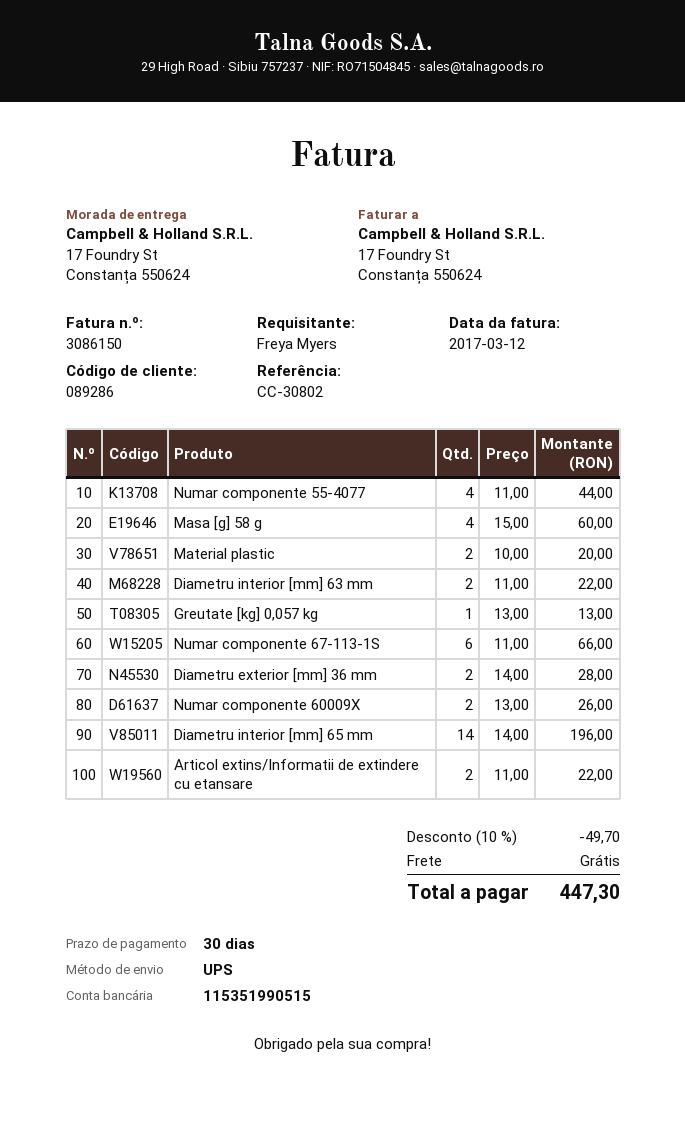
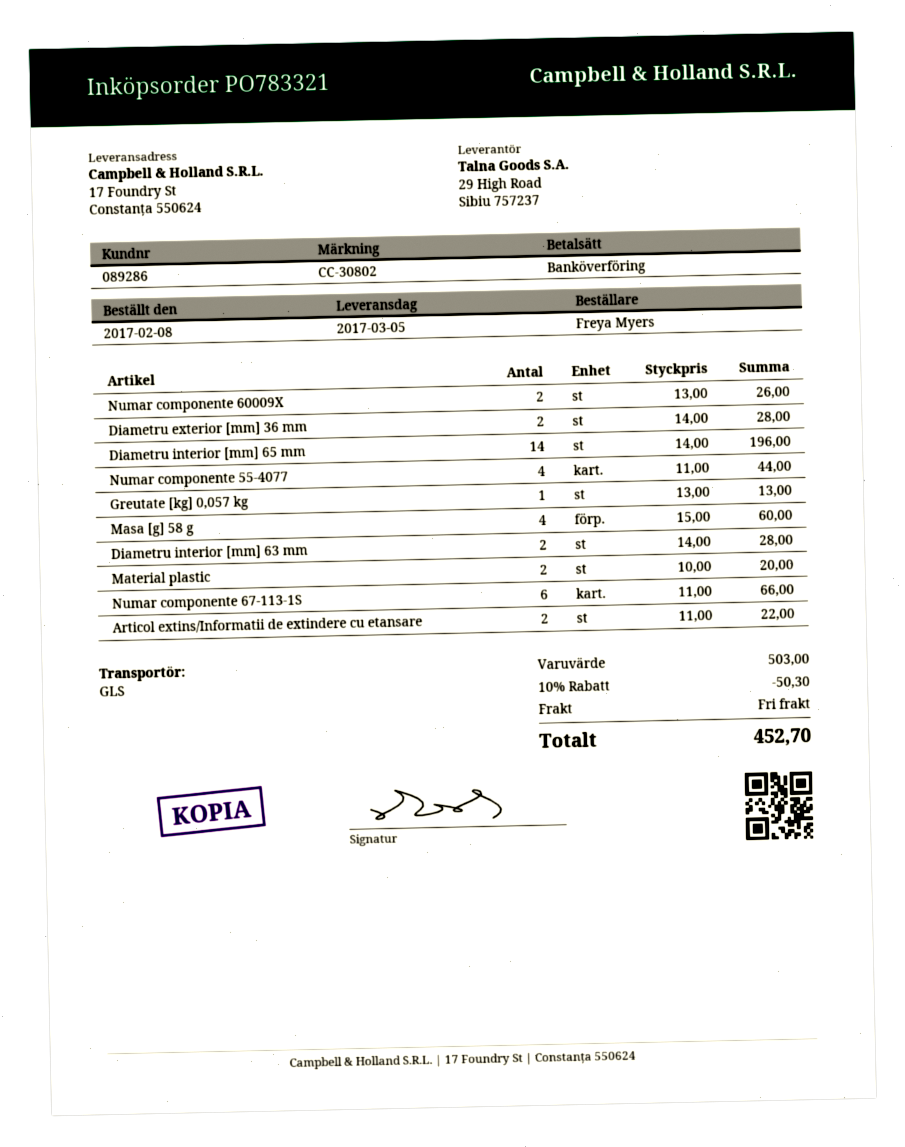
shipping method: UPS -> GLS
Diametru interior [mm] 63 mm: 2 x 11.00 = 22.00 -> 2 x 14.00 = 28.00
discount: 10% = 49.70 -> 10% = 50.30
total: 447.30 -> 452.70

